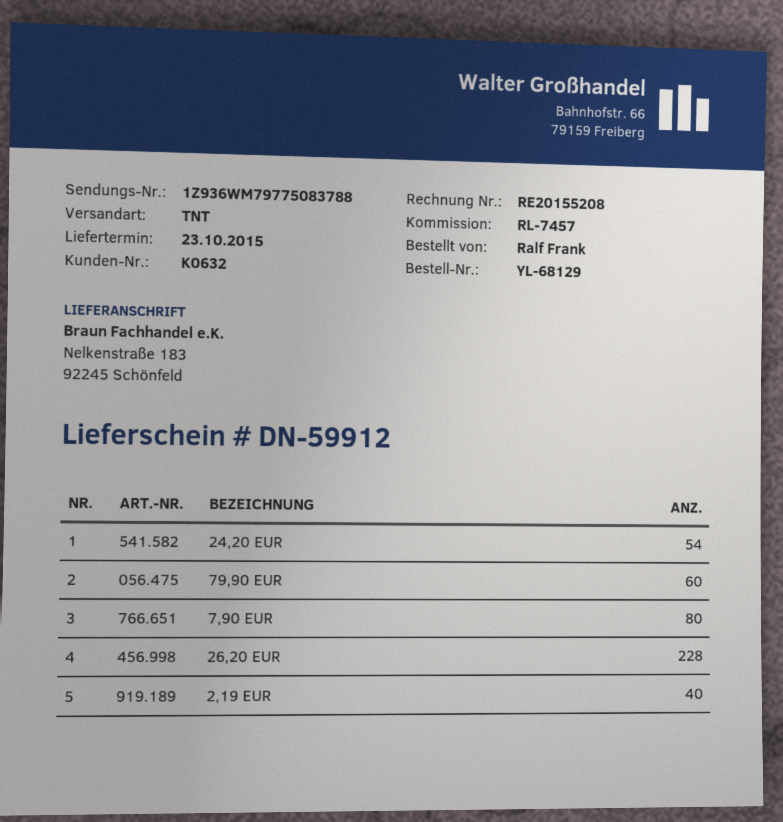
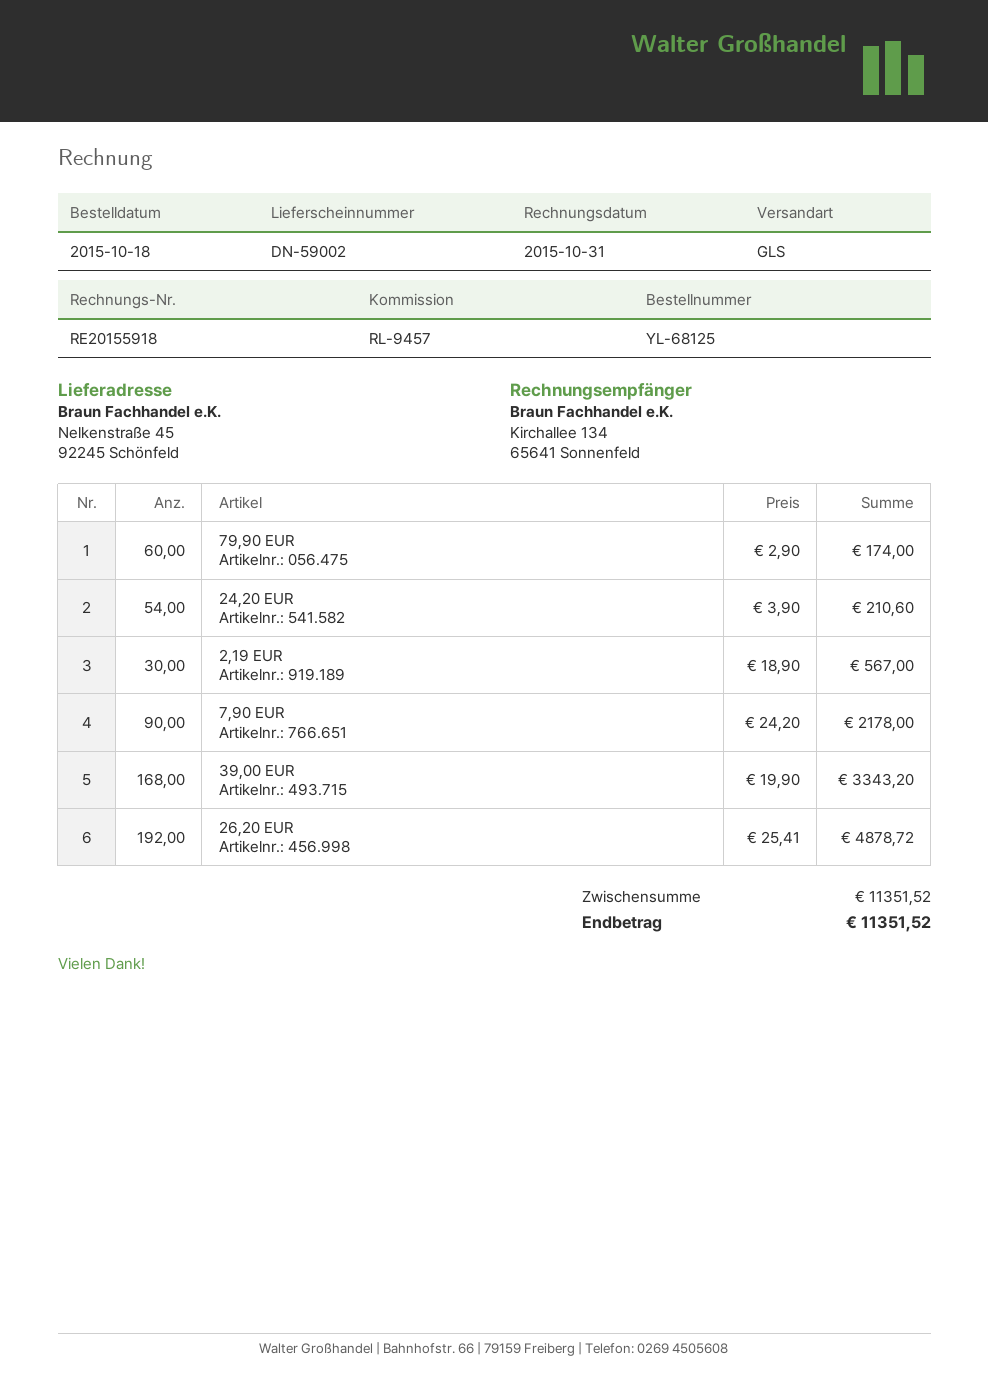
order number: YL-68129 -> YL-68125
delivery note number: DN-59912 -> DN-59002
invoice number: RE20155208 -> RE20155918
reference: RL-7457 -> RL-9457
shipping method: TNT -> GLS
ship to: Nelkenstraße 183, 92245 Schönfeld -> Nelkenstraße 45, 92245 Schönfeld
7,90 EUR: 80 -> 90
26,20 EUR: 228 -> 192
2,19 EUR: 40 -> 30
39,00 EUR: none -> 168

